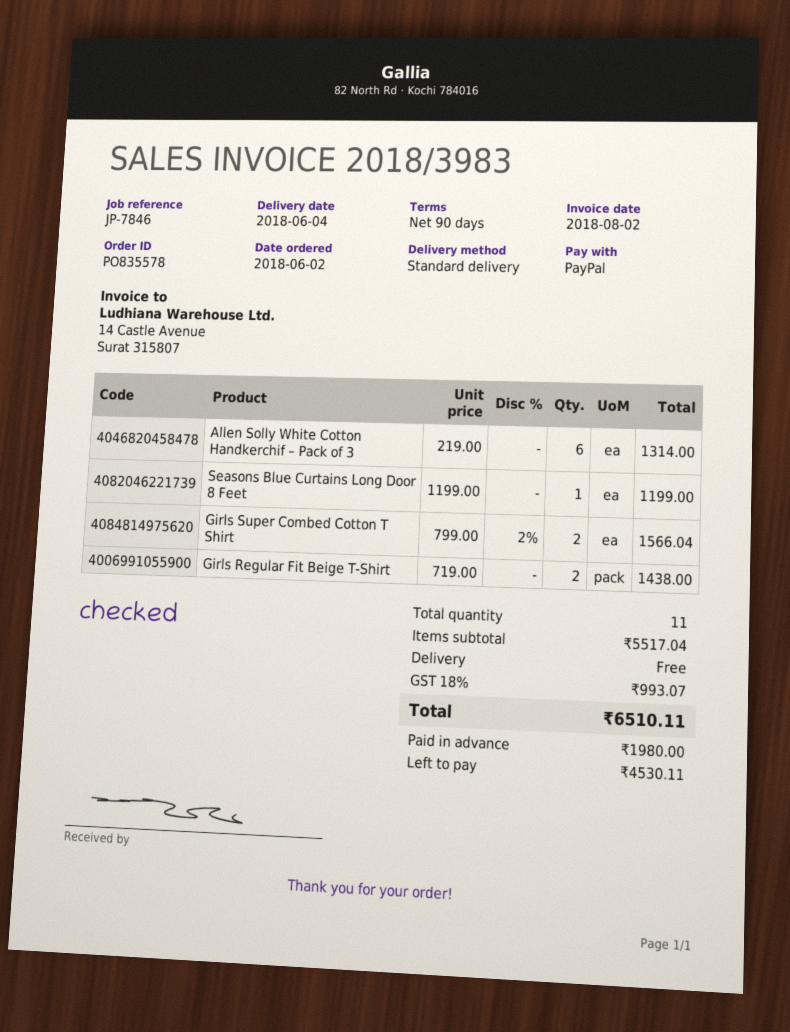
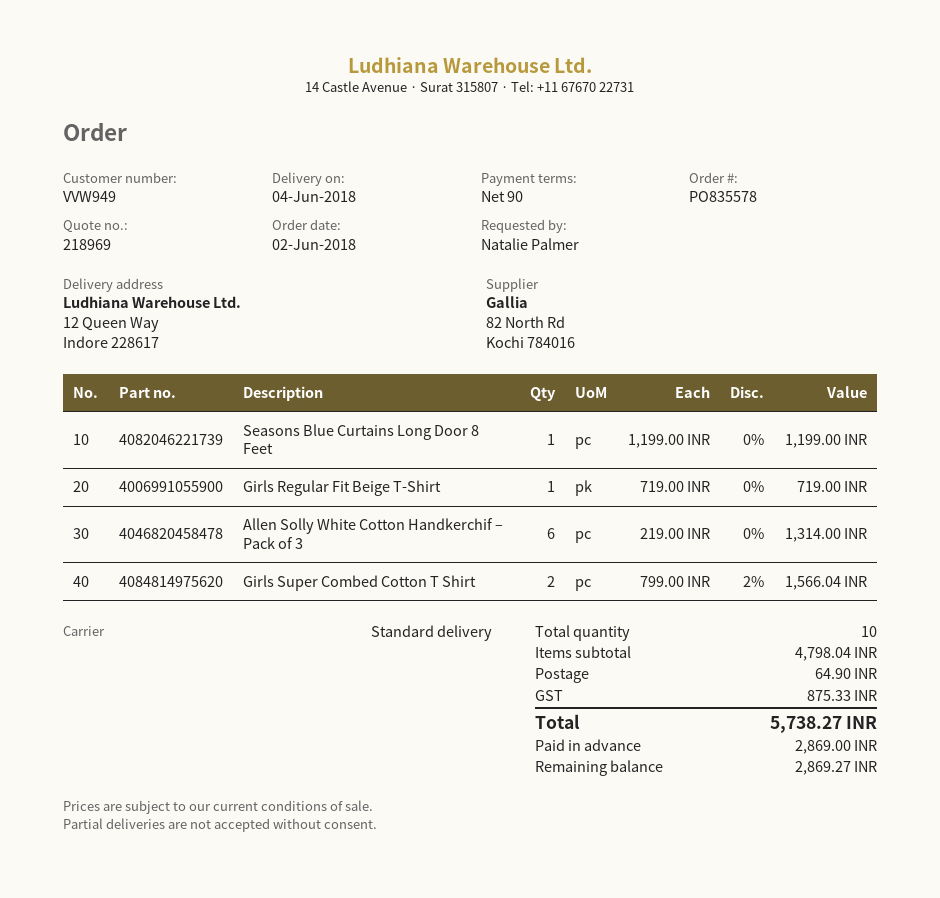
Girls Regular Fit Beige T-Shirt: 2 x 719.00 = 1438.00 -> 1 x 719.00 = 719.00
total quantity: 11 -> 10
subtotal: 5517.04 -> 4798.04
shipping: 0.00 -> 64.90
tax: 993.07 -> 875.33
total: 6510.11 -> 5738.27
deposit: 1980.00 -> 2869.00
balance: 4530.11 -> 2869.27

